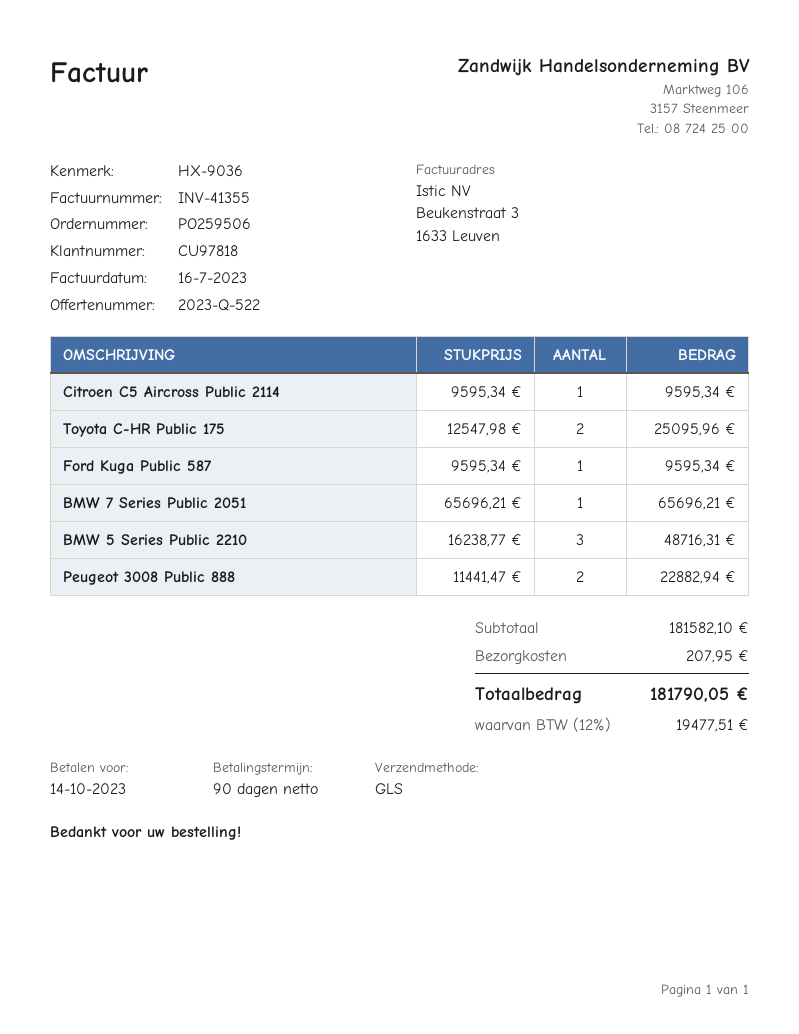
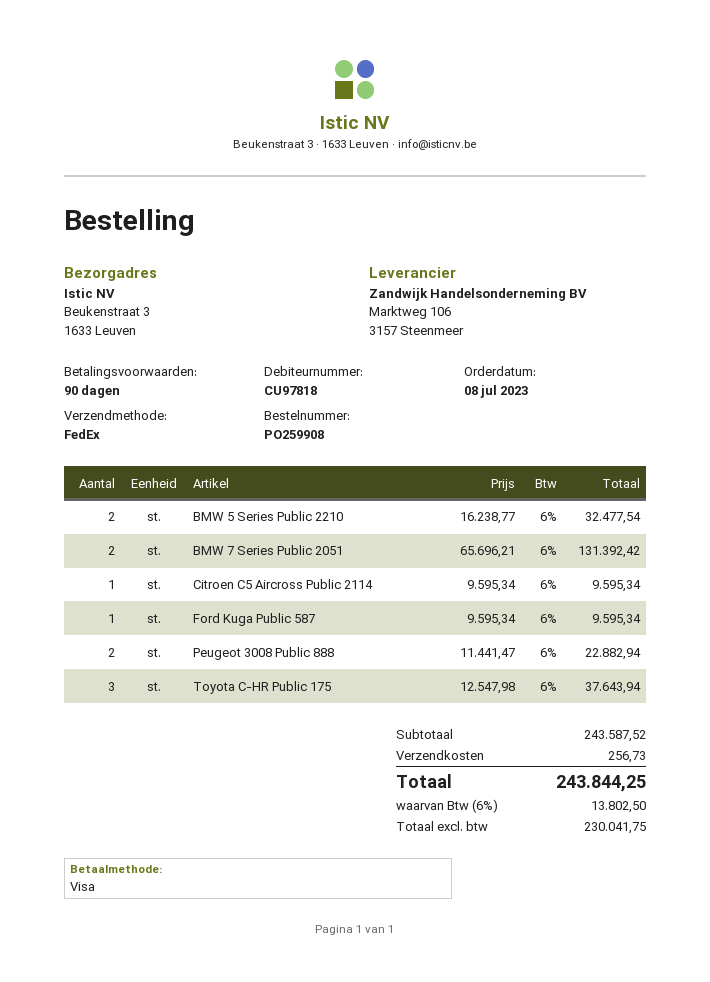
order number: PO259506 -> PO259908
shipping method: GLS -> FedEx
Toyota C-HR Public 175: 2 x 12547.98 = 25095.96 -> 3 x 12547.98 = 37643.94
BMW 7 Series Public 2051: 1 x 65696.21 = 65696.21 -> 2 x 65696.21 = 131392.42
BMW 5 Series Public 2210: 3 x 16238.77 = 48716.31 -> 2 x 16238.77 = 32477.54
subtotal: 181582.10 -> 243587.52
shipping: 207.95 -> 256.73
tax: 12% = 19477.51 -> 6% = 13802.50
total: 181790.05 -> 243844.25

